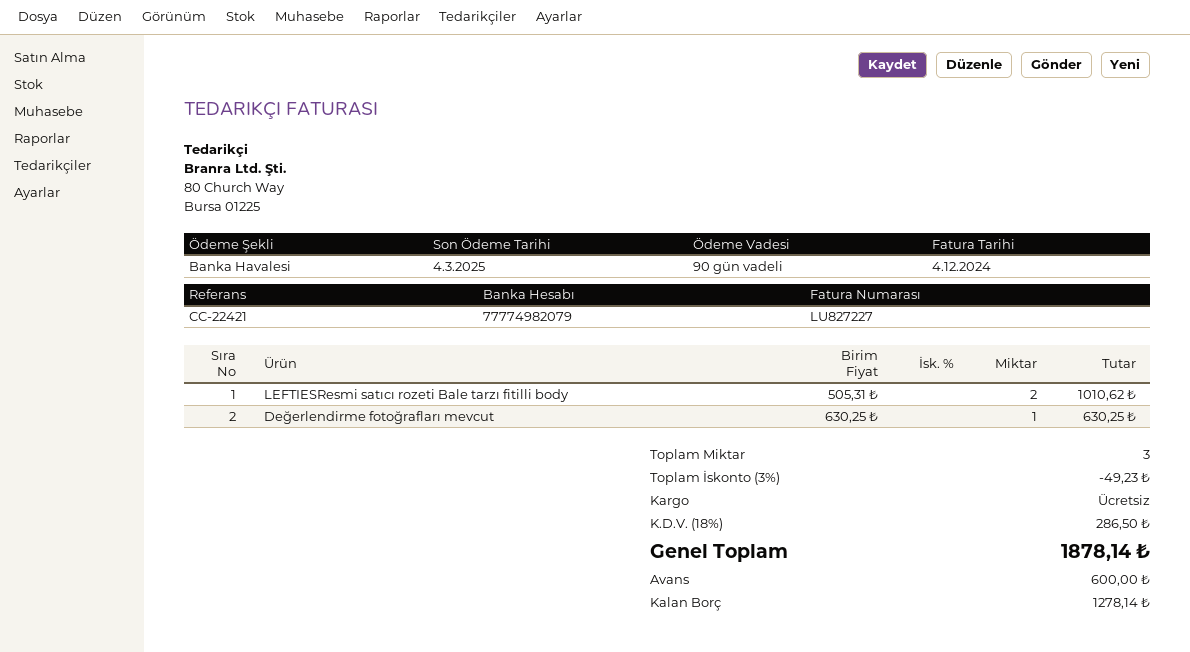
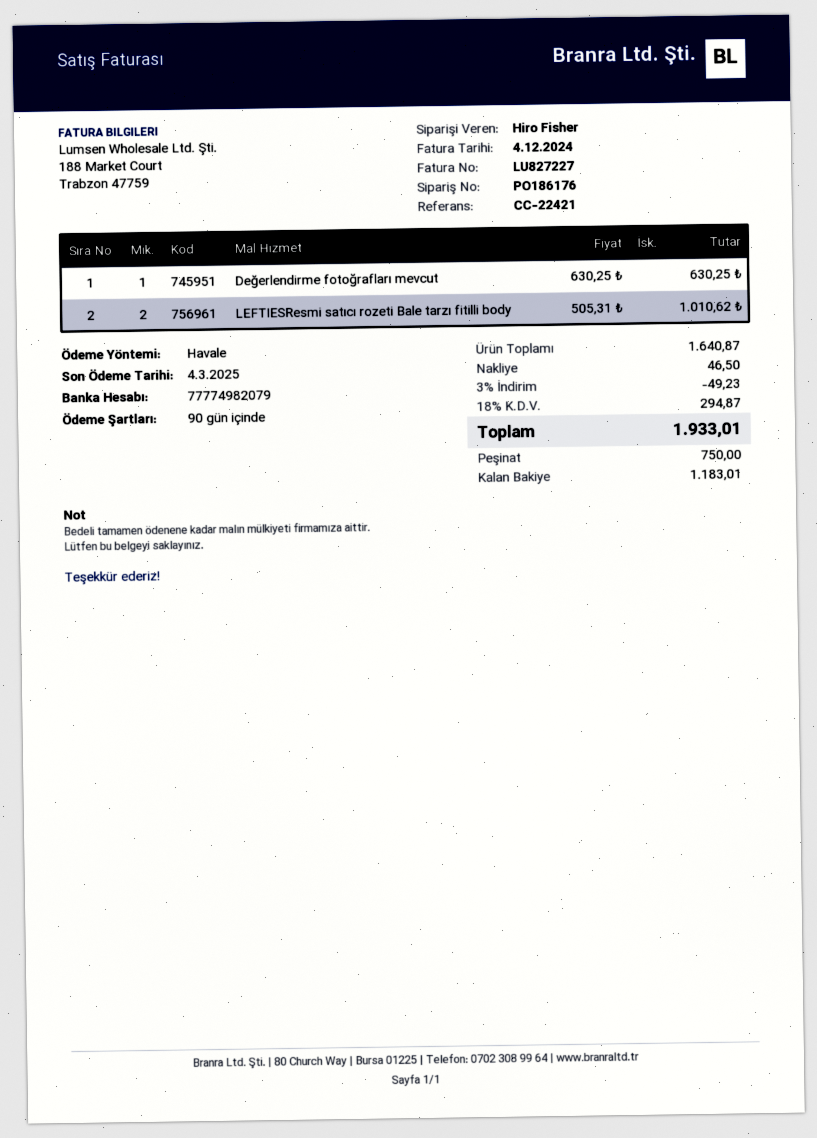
shipping: 0.00 -> 46.50
tax: 18% = 286.50 -> 18% = 294.87
total: 1878.14 -> 1933.01
deposit: 600.00 -> 750.00
balance: 1278.14 -> 1183.01

